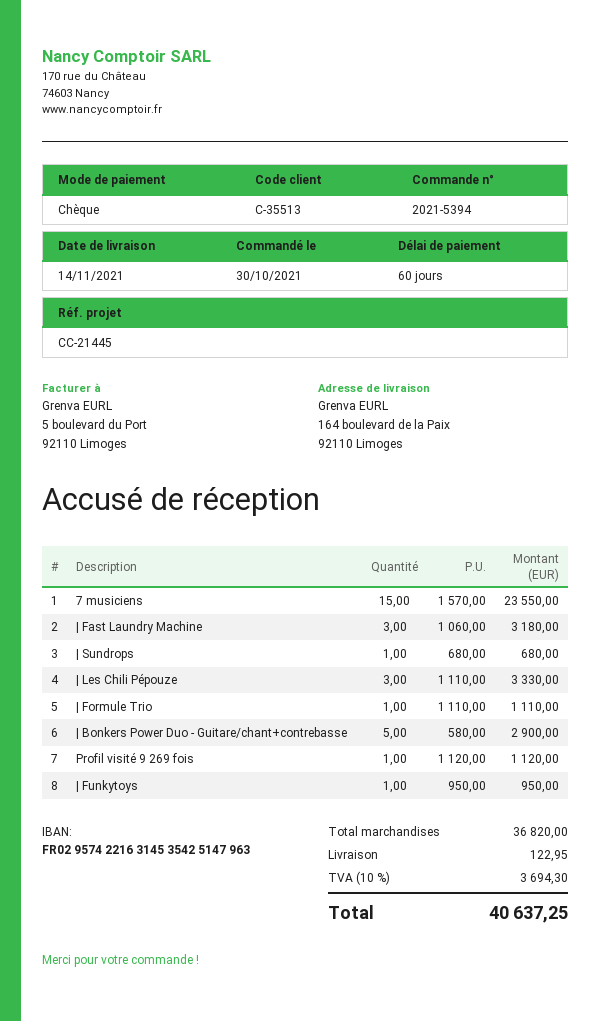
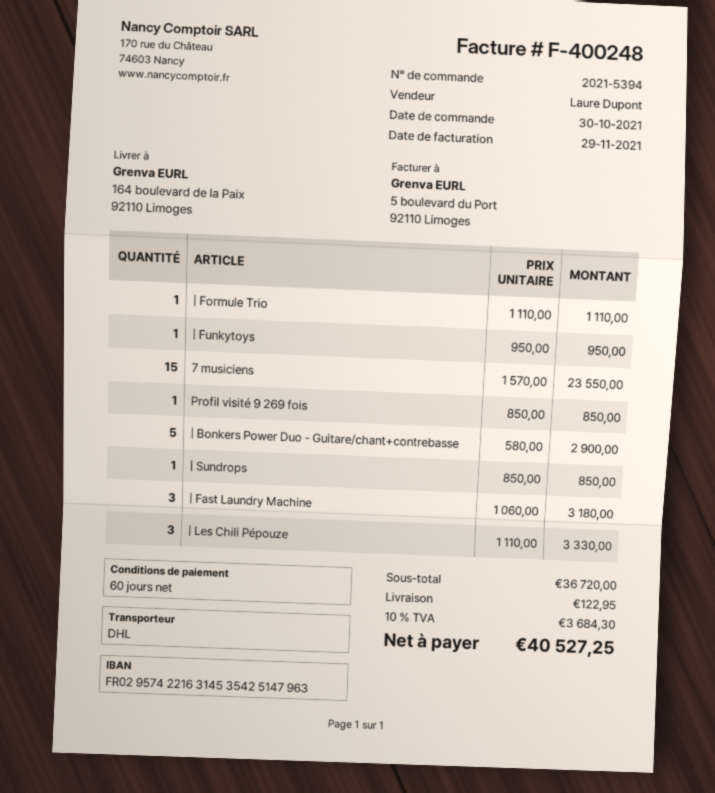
| Sundrops: 1 x 680.00 = 680.00 -> 1 x 850.00 = 850.00
Profil visité 9 269 fois: 1 x 1120.00 = 1120.00 -> 1 x 850.00 = 850.00
subtotal: 36820.00 -> 36720.00
tax: 10% = 3694.30 -> 10% = 3684.30
total: 40637.25 -> 40527.25

